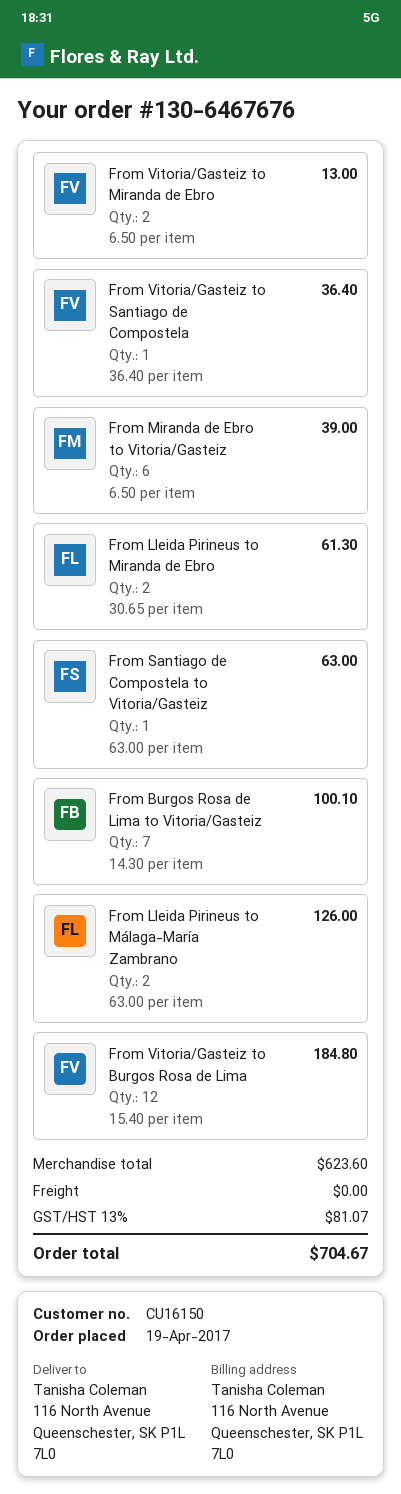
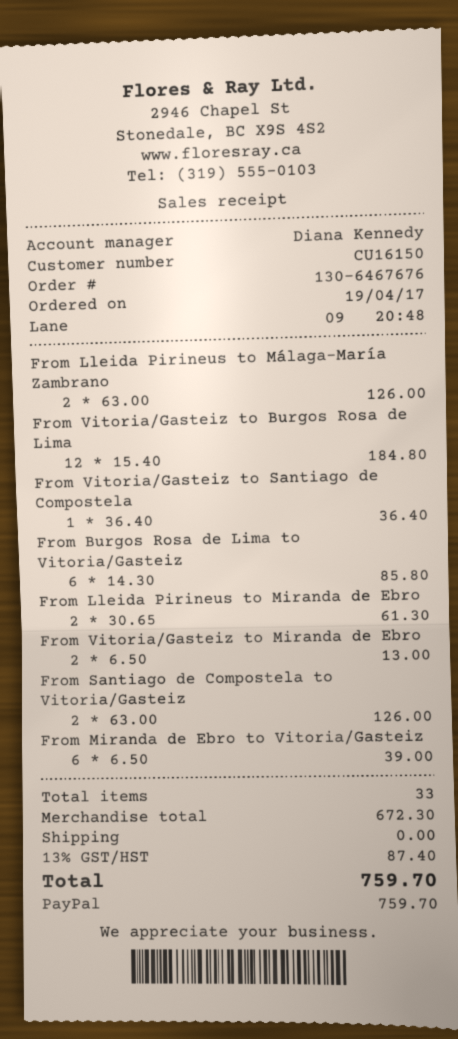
From Santiago de Compostela to Vitoria/Gasteiz: 1 x 63.00 = 63.00 -> 2 x 63.00 = 126.00
From Burgos Rosa de Lima to Vitoria/Gasteiz: 7 x 14.30 = 100.10 -> 6 x 14.30 = 85.80
subtotal: 623.60 -> 672.30
tax: 13% = 81.07 -> 13% = 87.40
total: 704.67 -> 759.70

